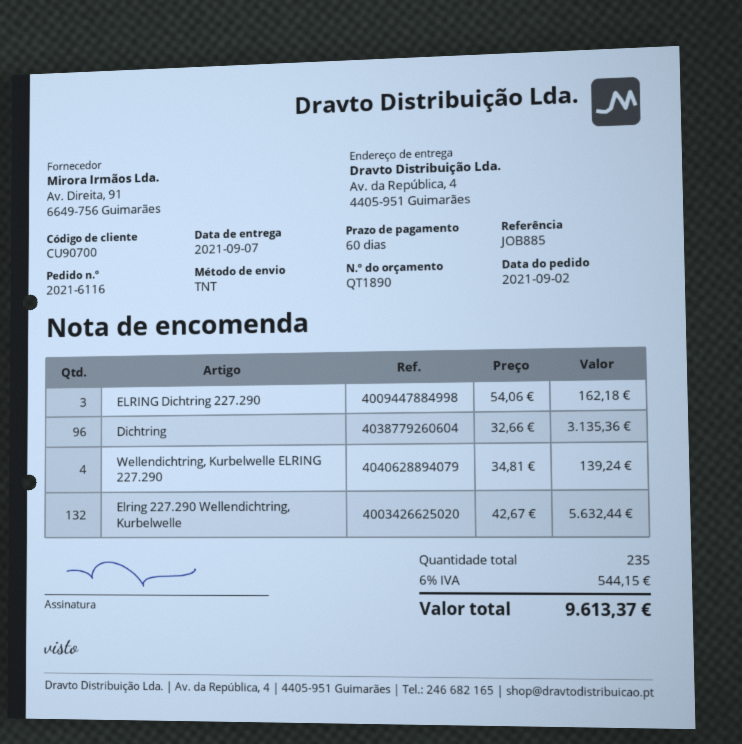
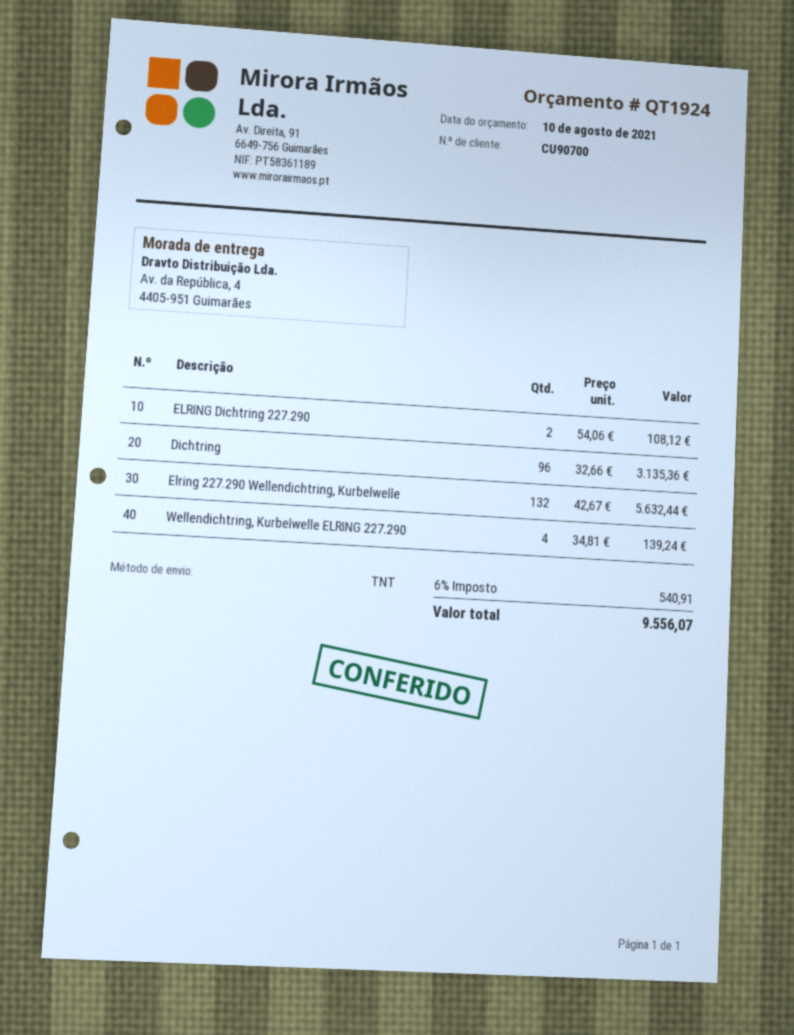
quote number: QT1890 -> QT1924
ELRING Dichtring 227.290: 3 x 54.06 = 162.18 -> 2 x 54.06 = 108.12
tax: 6% = 544.15 -> 6% = 540.91
total: 9613.37 -> 9556.07

